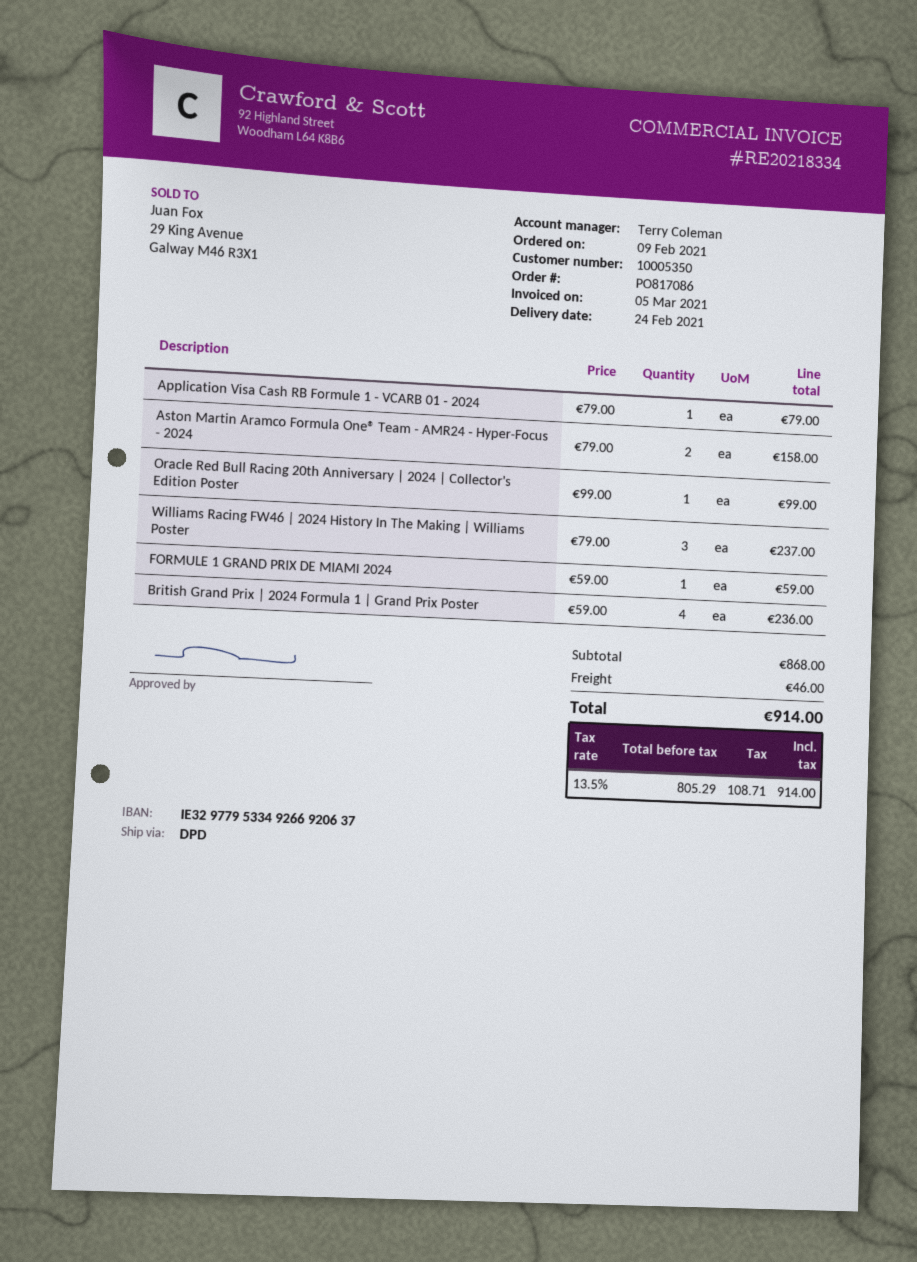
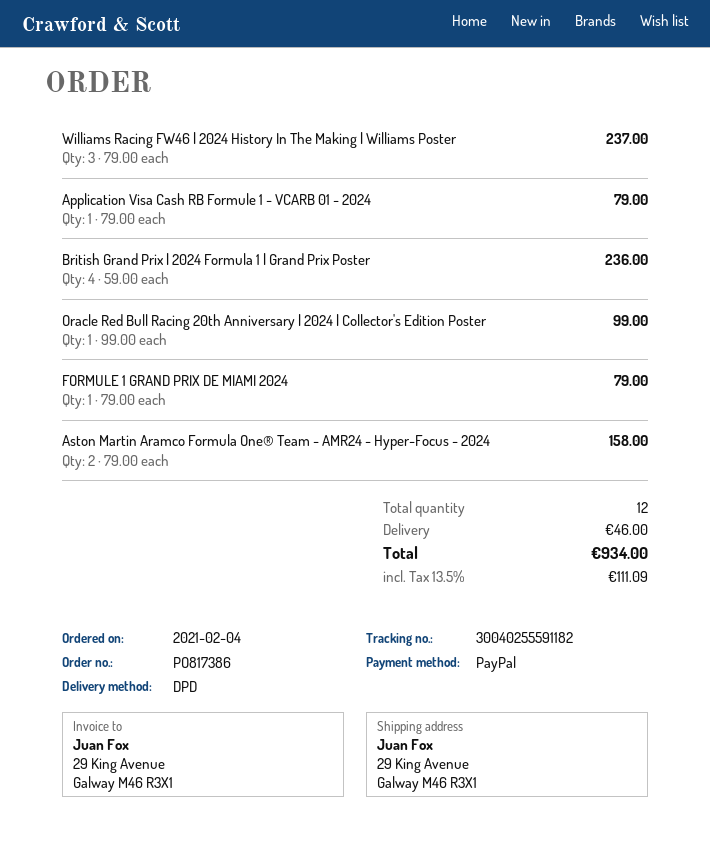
order number: PO817086 -> PO817386
order date: 2021-02-09 -> 2021-02-04
FORMULE 1 GRAND PRIX DE MIAMI 2024: 1 x 59.00 = 59.00 -> 1 x 79.00 = 79.00
tax: 13.5% = 108.71 -> 13.5% = 111.09
total: 914.00 -> 934.00

